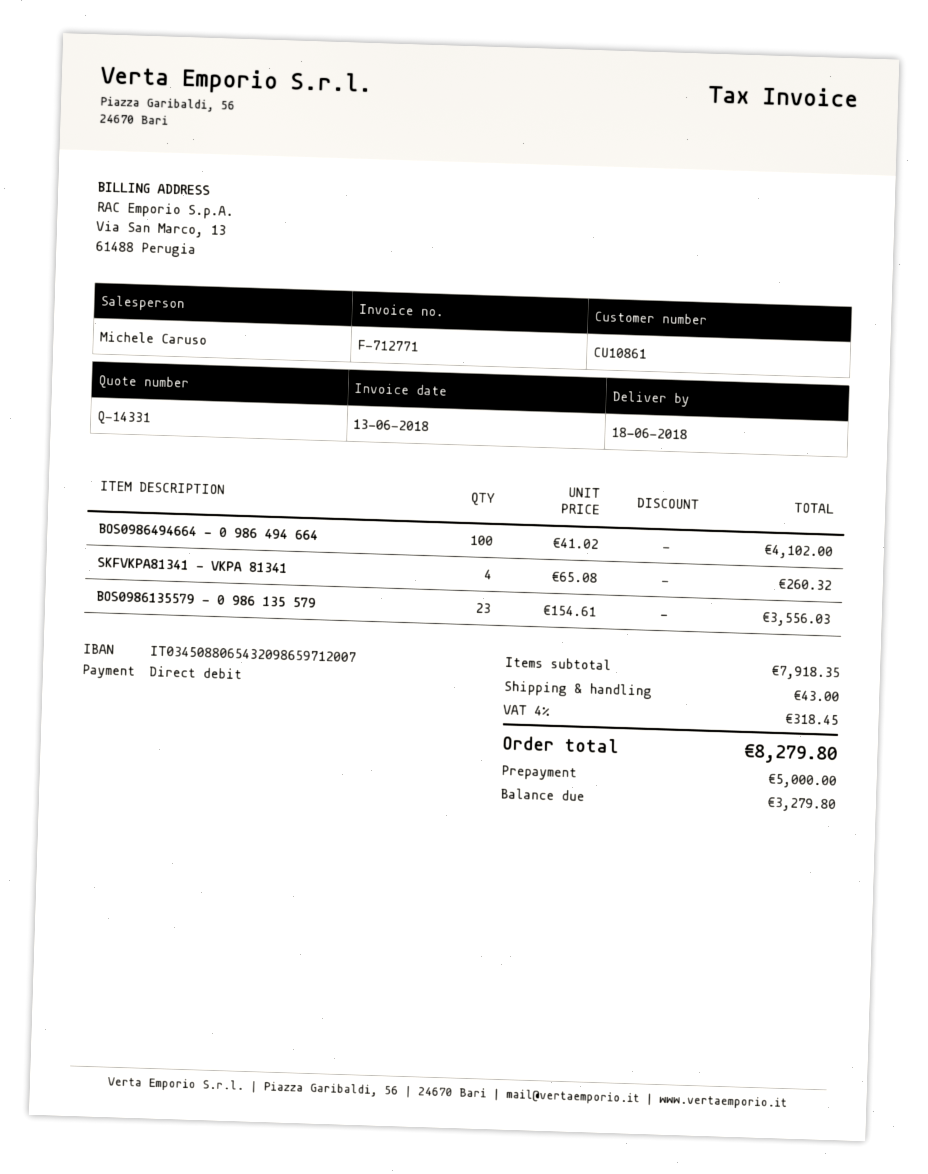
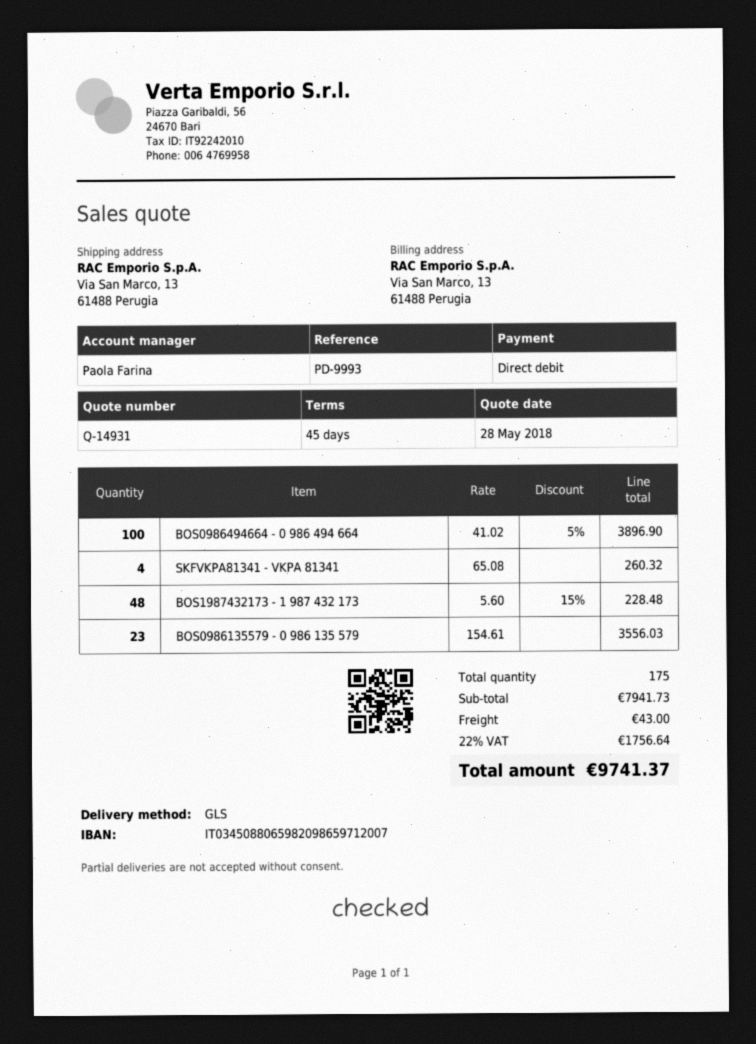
quote number: Q-14331 -> Q-14931
sales rep: Michele Caruso -> Paola Farina
bank account: IT0345088065432098659712007 -> IT0345088065982098659712007
BOS0986494664 - 0 986 494 664: 100 x 41.02 = 4102.00 -> 100 x 41.02 - 5% = 3896.90
BOS1987432173 - 1 987 432 173: none -> 48 x 5.60 - 15% = 228.48
subtotal: 7918.35 -> 7941.73
tax: 4% = 318.45 -> 22% = 1756.64
total: 8279.80 -> 9741.37

